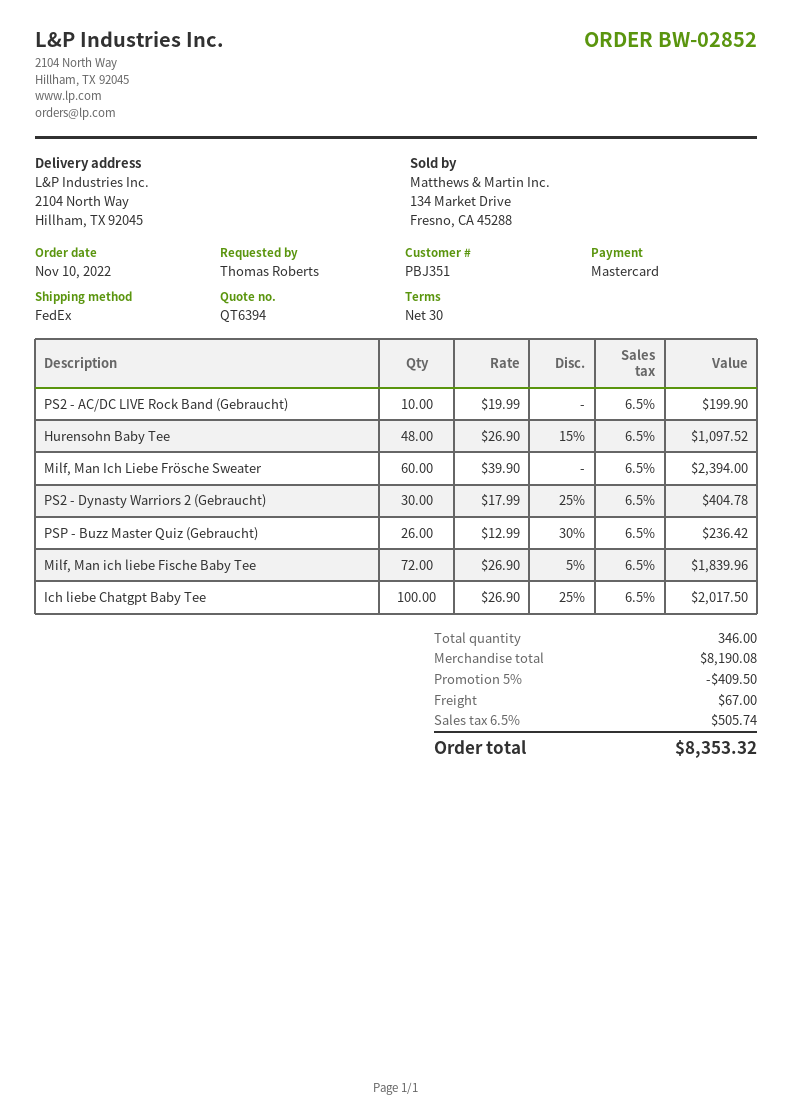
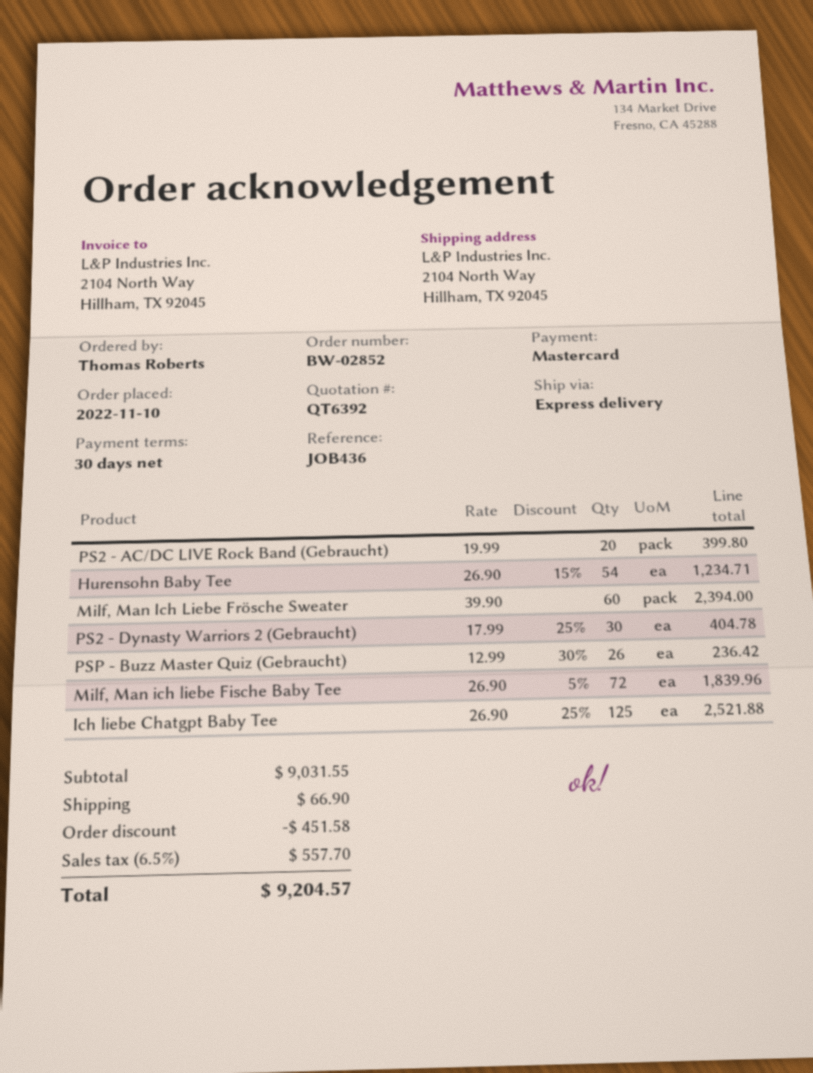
quote number: QT6394 -> QT6392
shipping method: FedEx -> express
PS2 - AC/DC LIVE Rock Band (Gebraucht): 10 x 19.99 = 199.90 -> 20 x 19.99 = 399.80
Hurensohn Baby Tee: 48 x 26.90 - 15% = 1097.52 -> 54 x 26.90 - 15% = 1234.71
Ich liebe Chatgpt Baby Tee: 100 x 26.90 - 25% = 2017.50 -> 125 x 26.90 - 25% = 2521.88
subtotal: 8190.08 -> 9031.55
discount: 409.50 -> 451.58
shipping: 67.00 -> 66.90
tax: 6.5% = 505.74 -> 6.5% = 557.70
total: 8353.32 -> 9204.57

